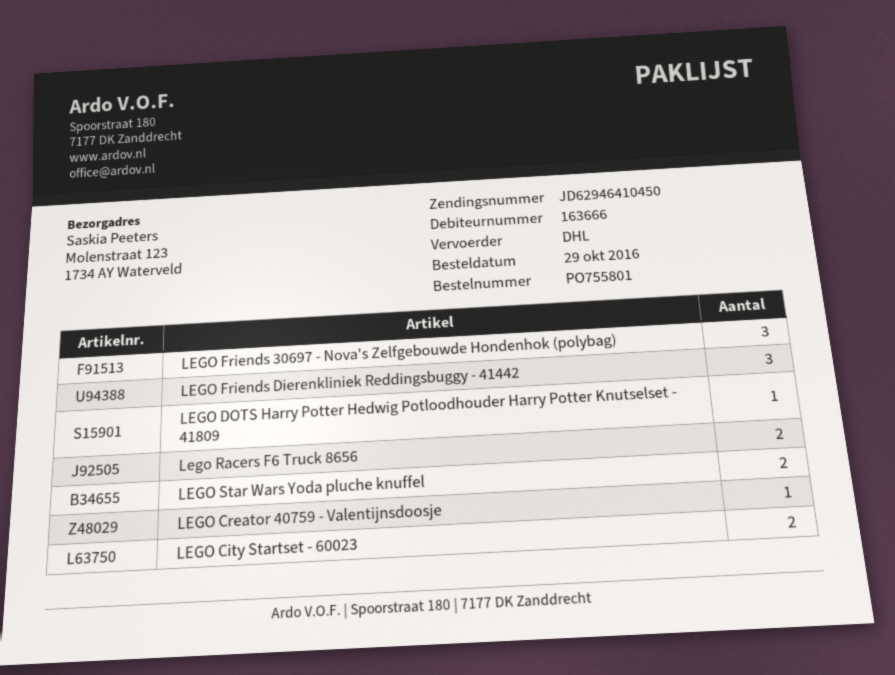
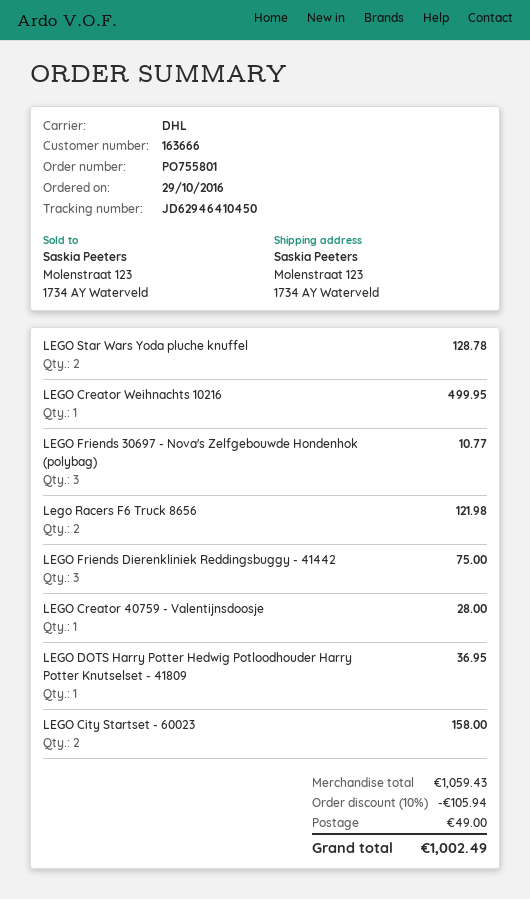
LEGO Creator Weihnachts 10216: none -> 1

